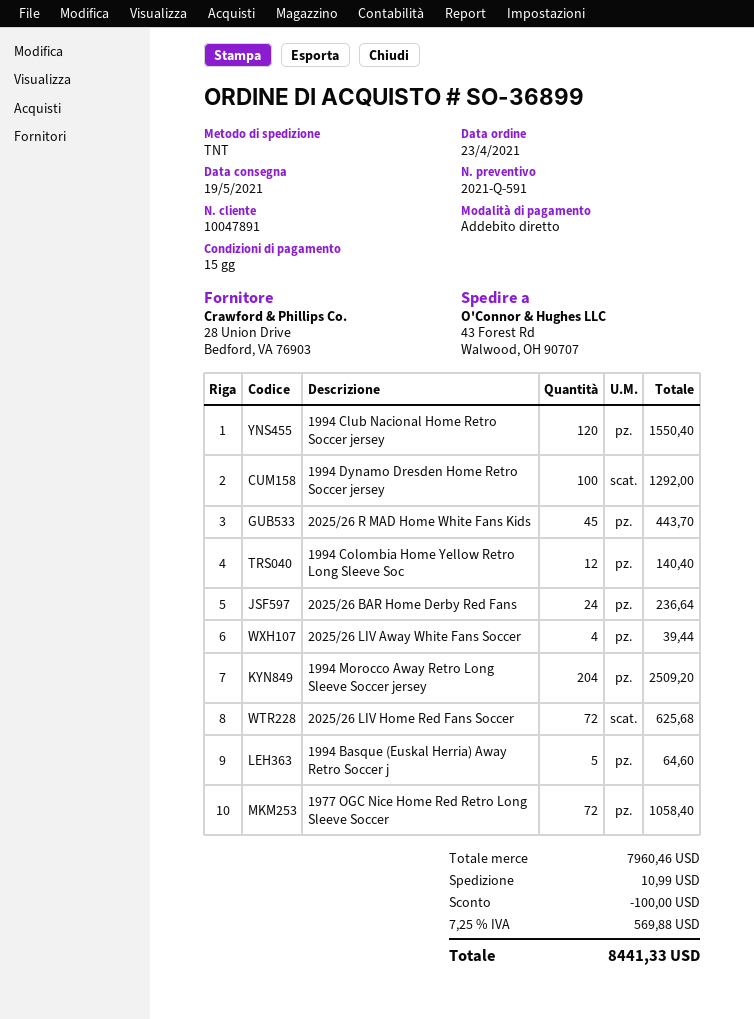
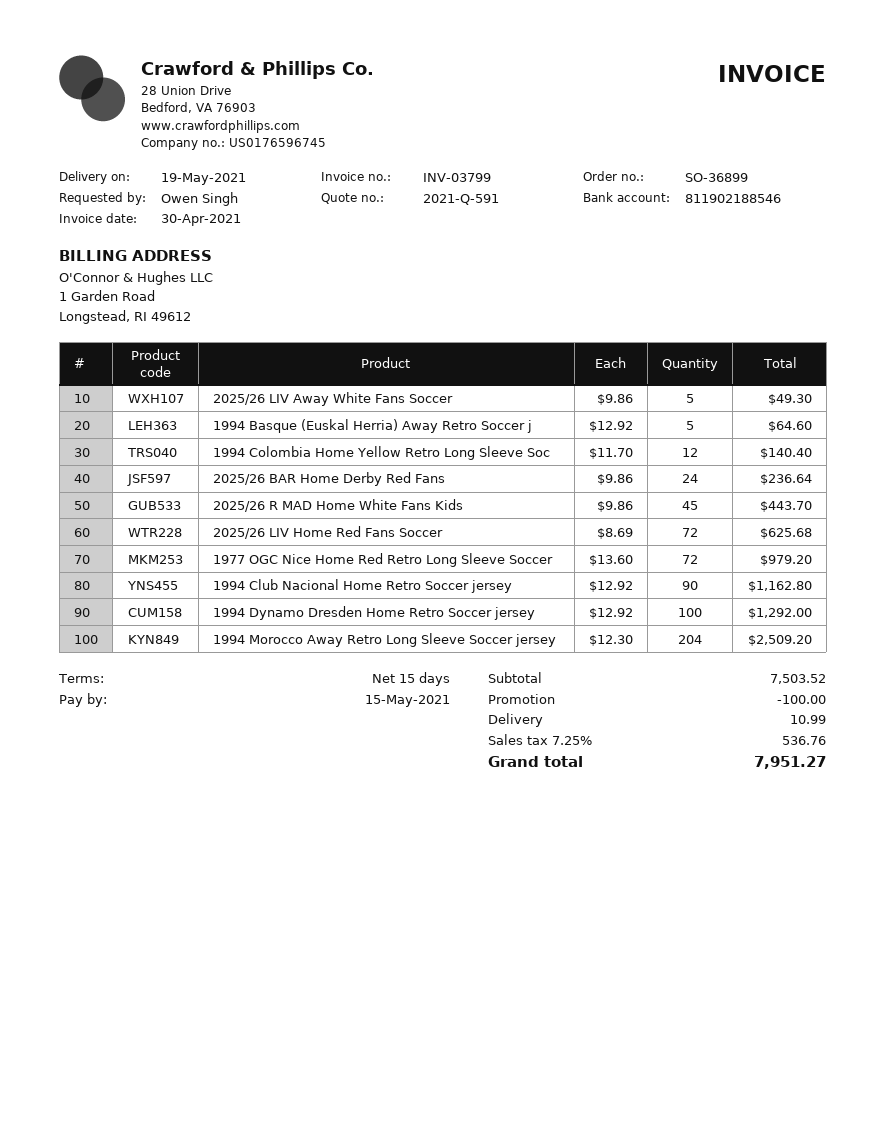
1994 Club Nacional Home Retro Soccer jersey: 120 for 1550.40 -> 90 for 1162.80
2025/26 LIV Away White Fans Soccer: 4 for 39.44 -> 5 for 49.30
1977 OGC Nice Home Red Retro Long Sleeve Soccer: 72 for 1058.40 -> 72 for 979.20
subtotal: 7960.46 -> 7503.52
tax: 7.25% = 569.88 -> 7.25% = 536.76
total: 8441.33 -> 7951.27

